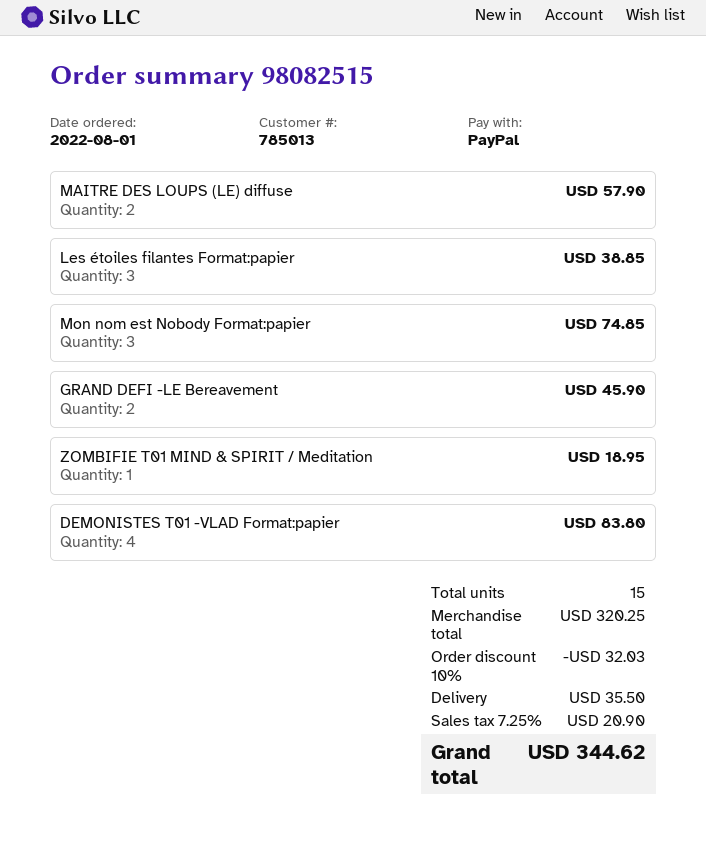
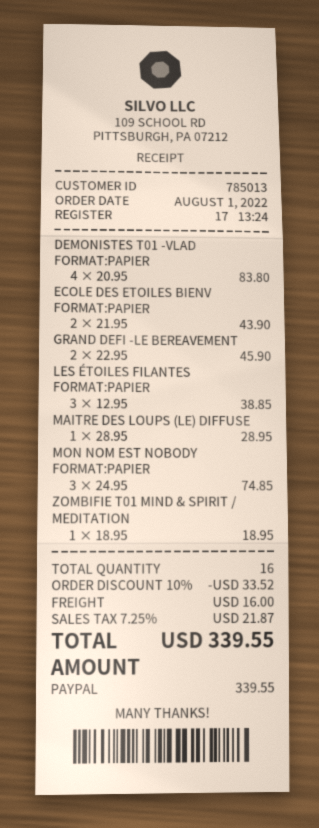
MAITRE DES LOUPS (LE) diffuse: 2 for 57.90 -> 1 for 28.95
ECOLE DES ETOILES BIENV FORMAT:PAPIER: none -> 2 for 43.90
total quantity: 15 -> 16
discount: 10% = 32.03 -> 10% = 33.52
shipping: 35.50 -> 16.00
tax: 7.25% = 20.90 -> 7.25% = 21.87
total: 344.62 -> 339.55

